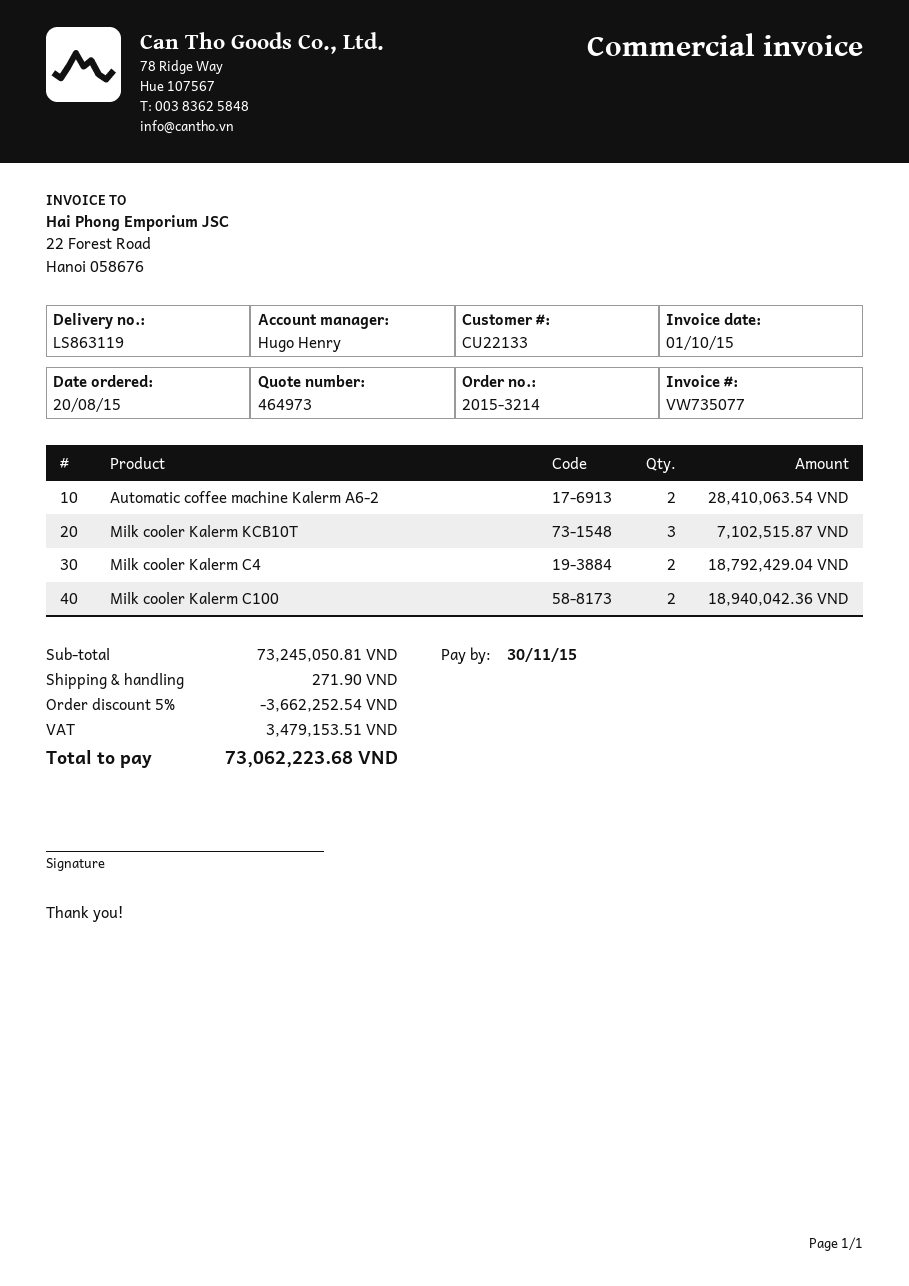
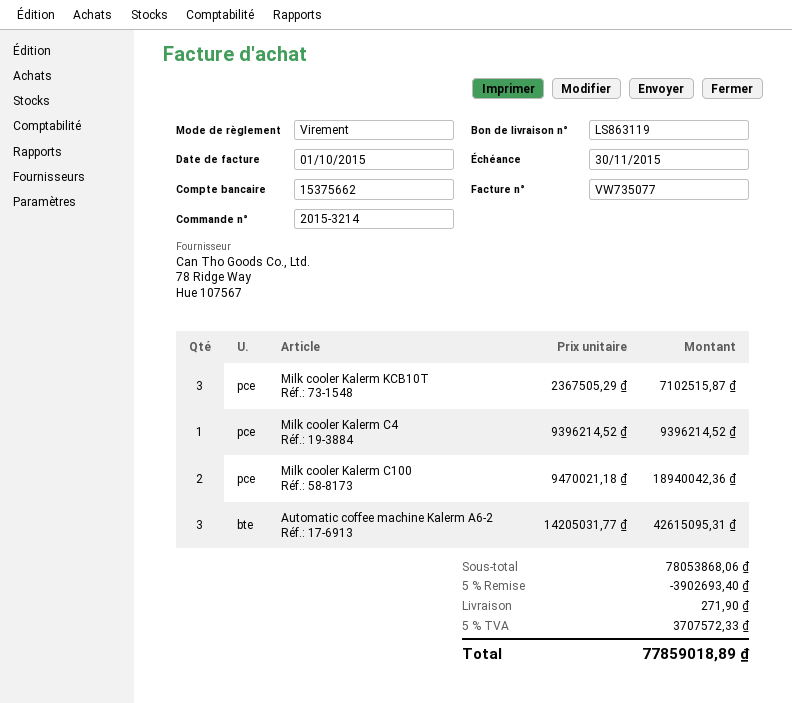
Automatic coffee machine Kalerm A6-2: 2 for 28410063.54 -> 3 for 42615095.31
Milk cooler Kalerm C4: 2 for 18792429.04 -> 1 for 9396214.52
subtotal: 73245050.81 -> 78053868.06
discount: 5% = 3662252.54 -> 5% = 3902693.40
tax: 3479153.51 -> 3707572.33
total: 73062223.68 -> 77859018.89

